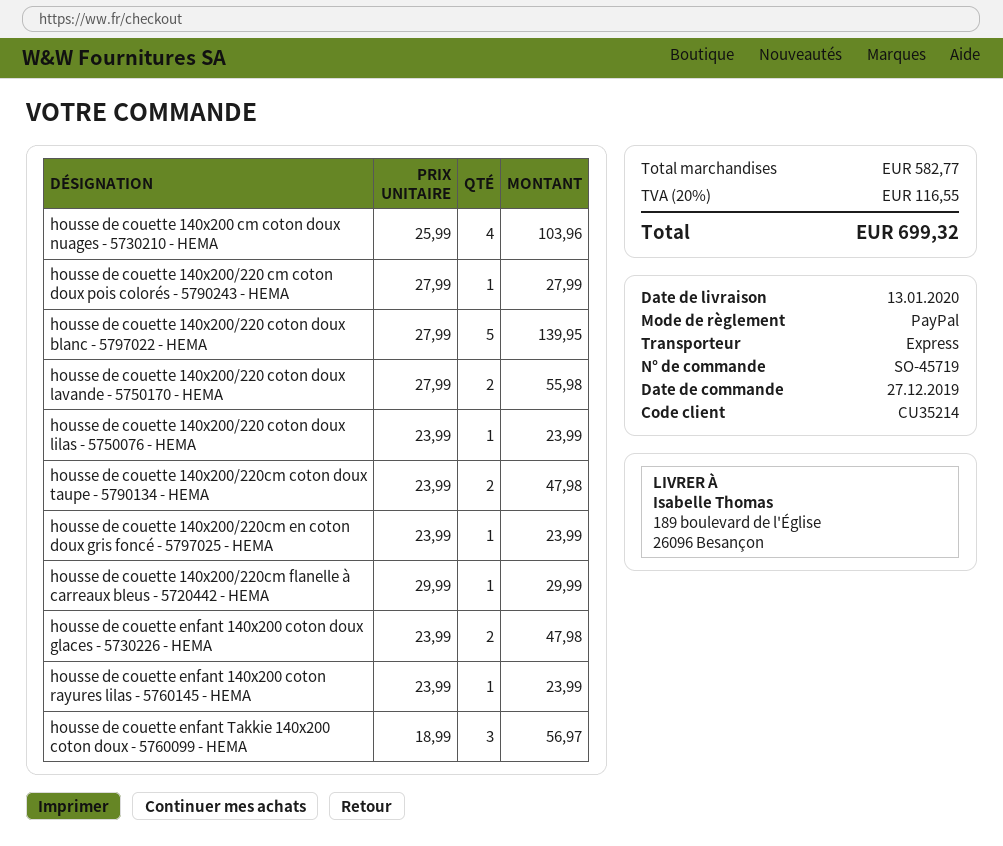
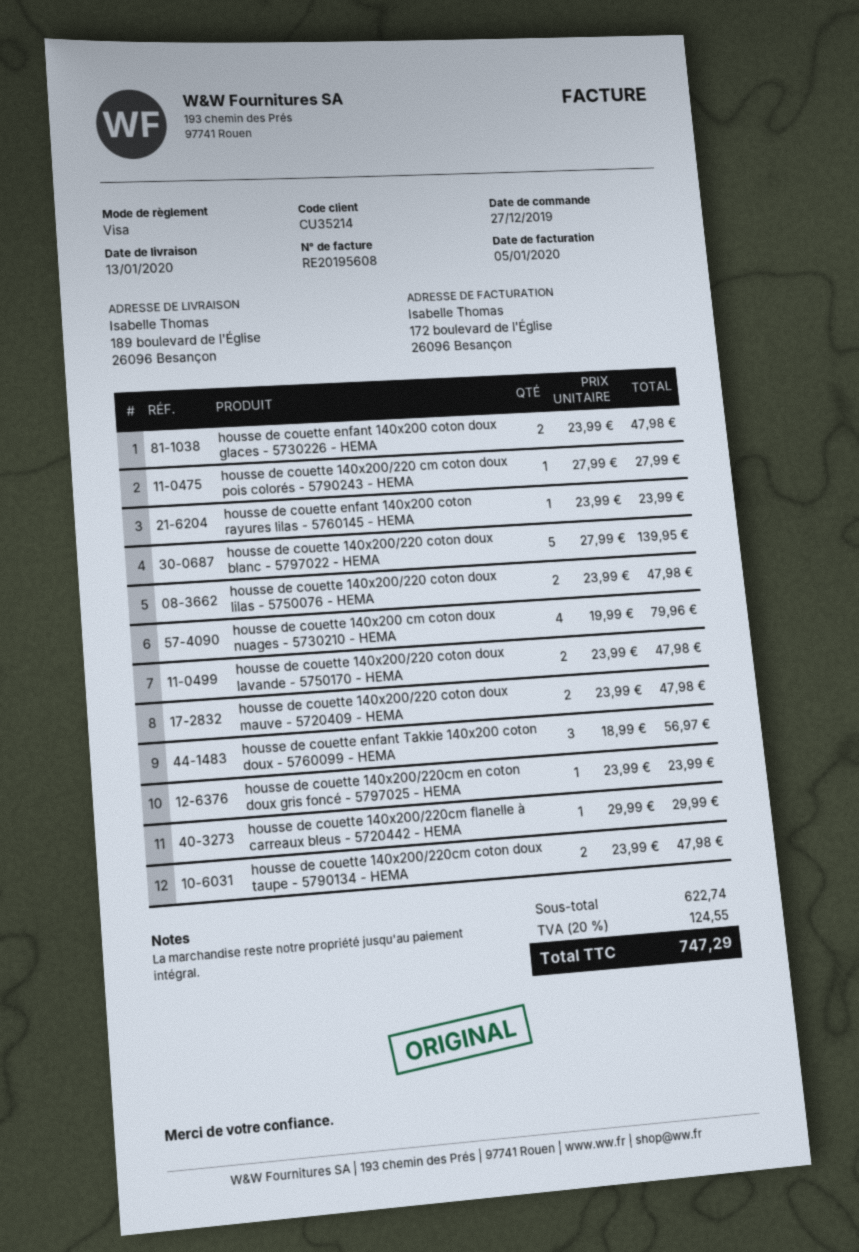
payment method: PayPal -> Visa
housse de couette 140x200 cm coton doux nuages - 5730210 - HEMA: 4 x 25.99 = 103.96 -> 4 x 19.99 = 79.96
housse de couette 140x200/220 coton doux lavande - 5750170 - HEMA: 2 x 27.99 = 55.98 -> 2 x 23.99 = 47.98
housse de couette 140x200/220 coton doux lilas - 5750076 - HEMA: 1 x 23.99 = 23.99 -> 2 x 23.99 = 47.98
housse de couette 140x200/220 coton doux mauve - 5720409 - HEMA: none -> 2 x 23.99 = 47.98
subtotal: 582.77 -> 622.74
tax: 20% = 116.55 -> 20% = 124.55
total: 699.32 -> 747.29

